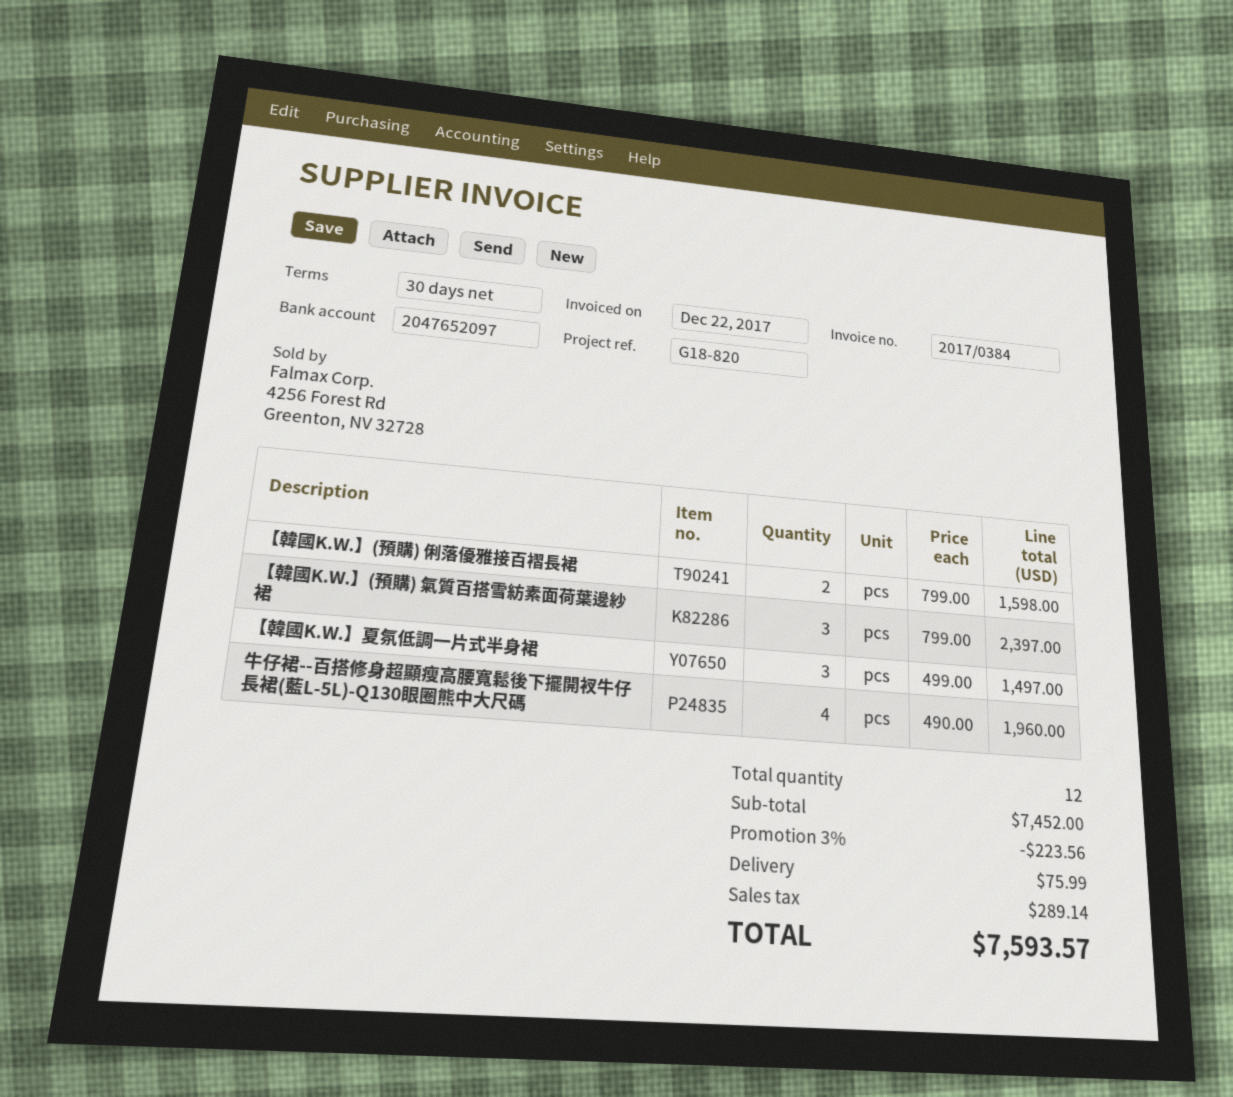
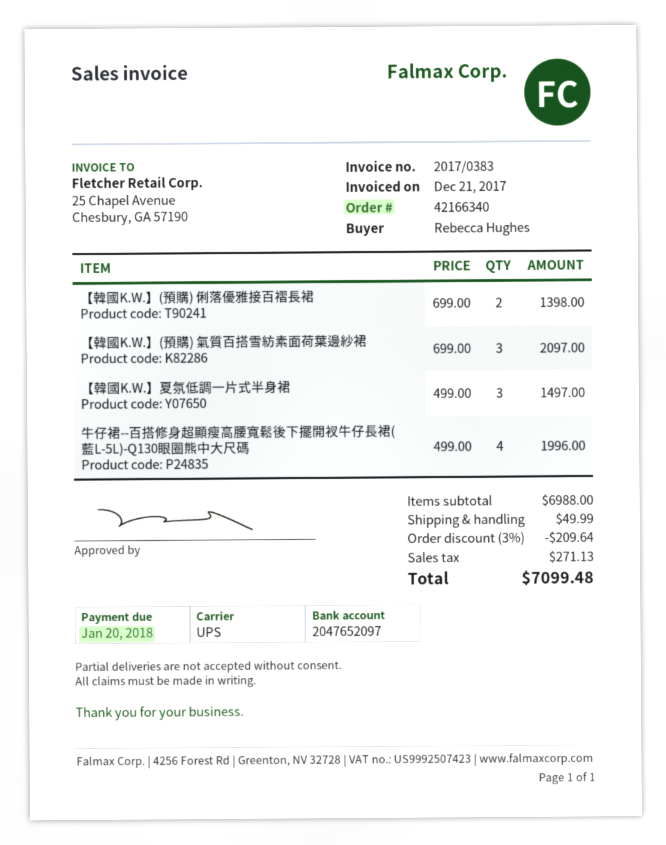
invoice number: 2017/0384 -> 2017/0383
invoice date: 2017-12-22 -> 2017-12-21
【韓國K.W.】(預購) 俐落優雅接百褶長裙: 2 x 799.00 = 1598.00 -> 2 x 699.00 = 1398.00
【韓國K.W.】(預購) 氣質百搭雪紡素面荷葉邊紗裙: 3 x 799.00 = 2397.00 -> 3 x 699.00 = 2097.00
牛仔裙--百搭修身超顯瘦高腰寬鬆後下擺開衩牛仔長裙(藍L-5L)-Q130眼圈熊中大尺碼: 4 x 490.00 = 1960.00 -> 4 x 499.00 = 1996.00
subtotal: 7452.00 -> 6988.00
discount: 3% = 223.56 -> 3% = 209.64
shipping: 75.99 -> 49.99
tax: 289.14 -> 271.13
total: 7593.57 -> 7099.48

